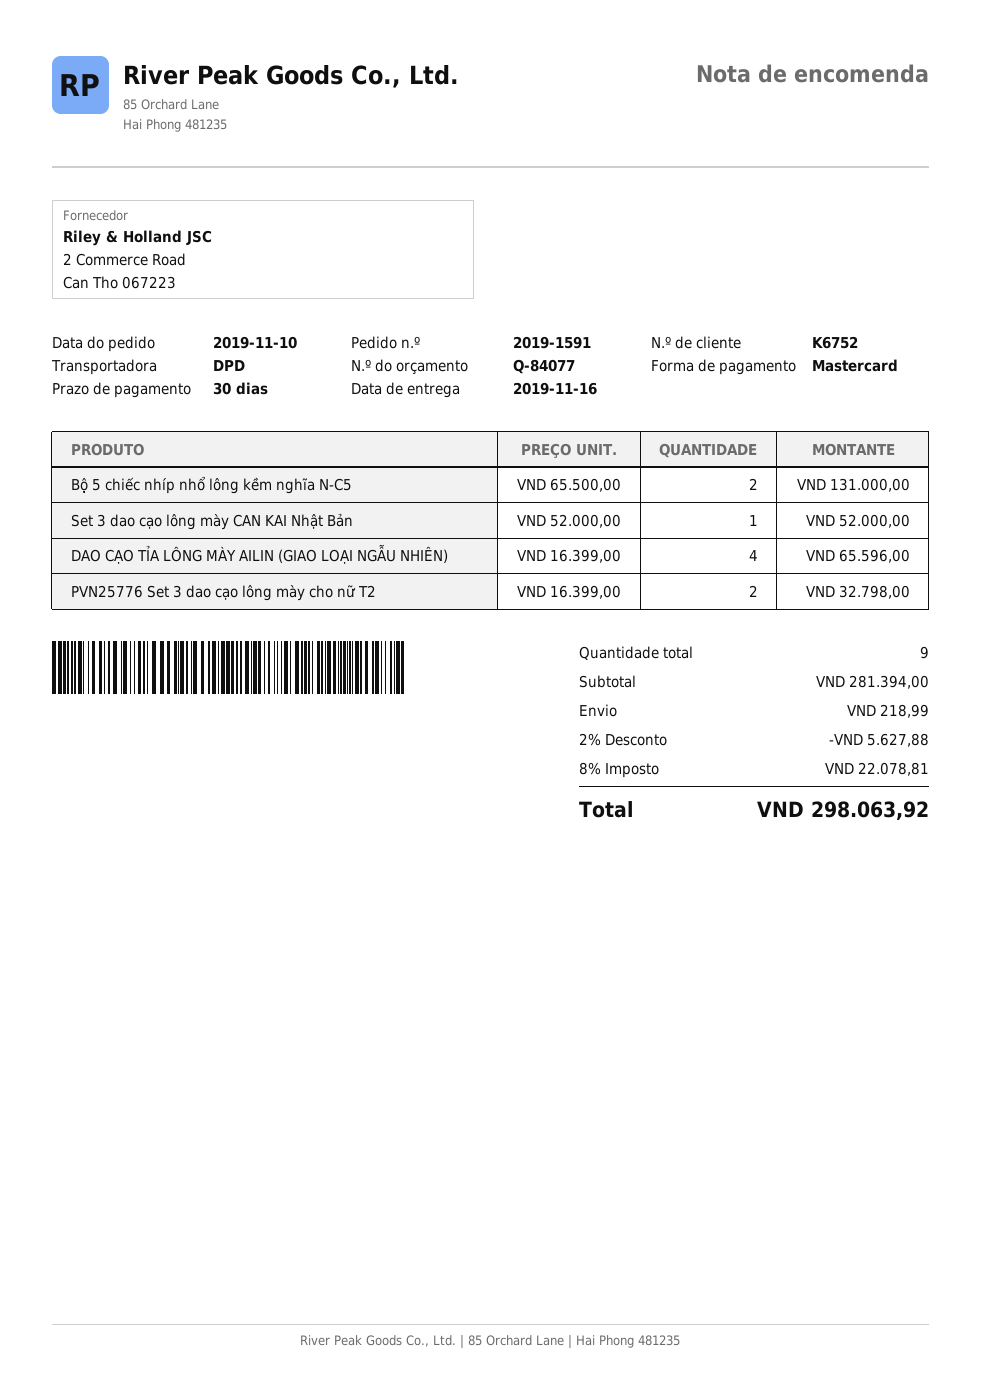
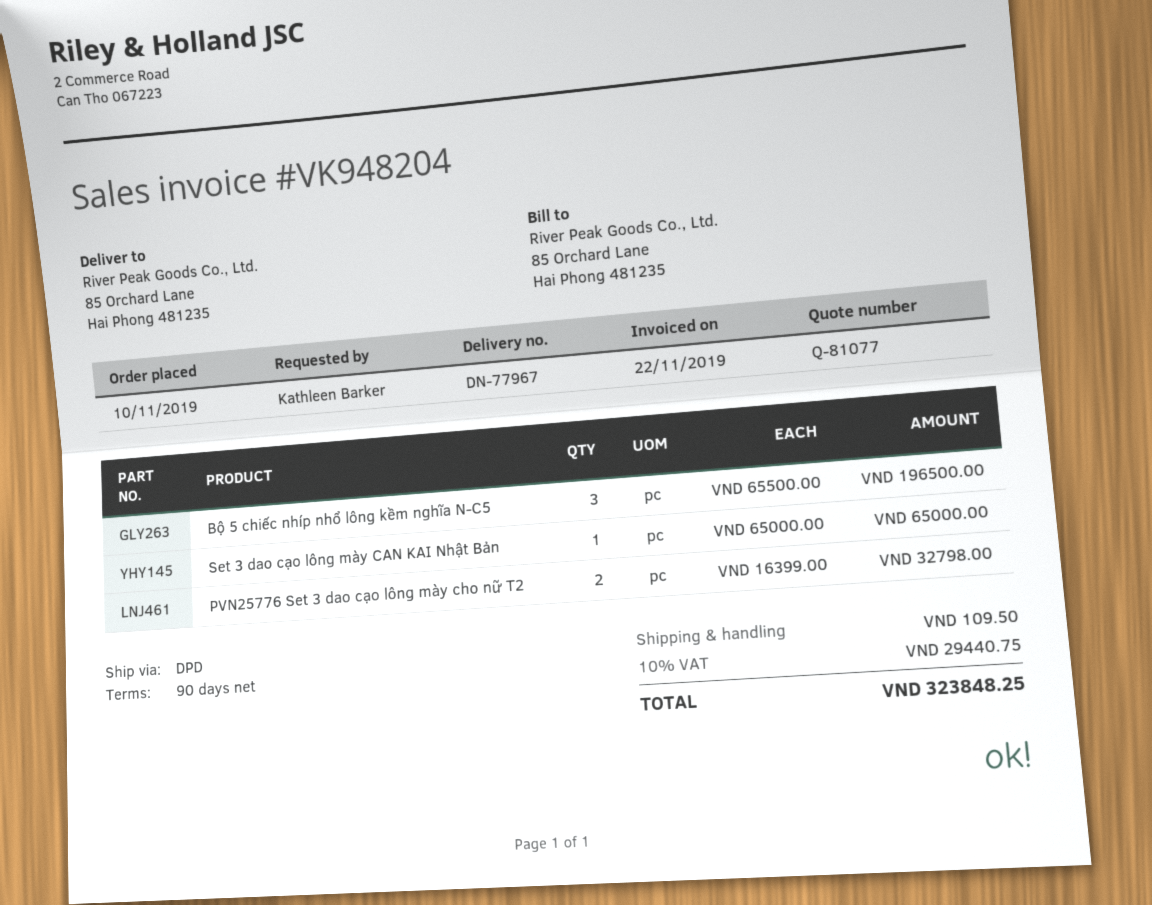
quote number: Q-84077 -> Q-81077
payment terms: 30 days -> 90 days
Bộ 5 chiếc nhíp nhổ lông kềm nghĩa N-C5: 2 x 65500.00 = 131000.00 -> 3 x 65500.00 = 196500.00
Set 3 dao cạo lông mày CAN KAI Nhật Bản: 1 x 52000.00 = 52000.00 -> 1 x 65000.00 = 65000.00
DAO CẠO TỈA LÔNG MÀY AILIN (GIAO LOẠI NGẪU NHIÊN): 4 x 16399.00 = 65596.00 -> none
discount: 2% = 5627.88 -> none
shipping: 218.99 -> 109.50
tax: 8% = 22078.81 -> 10% = 29440.75
total: 298063.92 -> 323848.25

